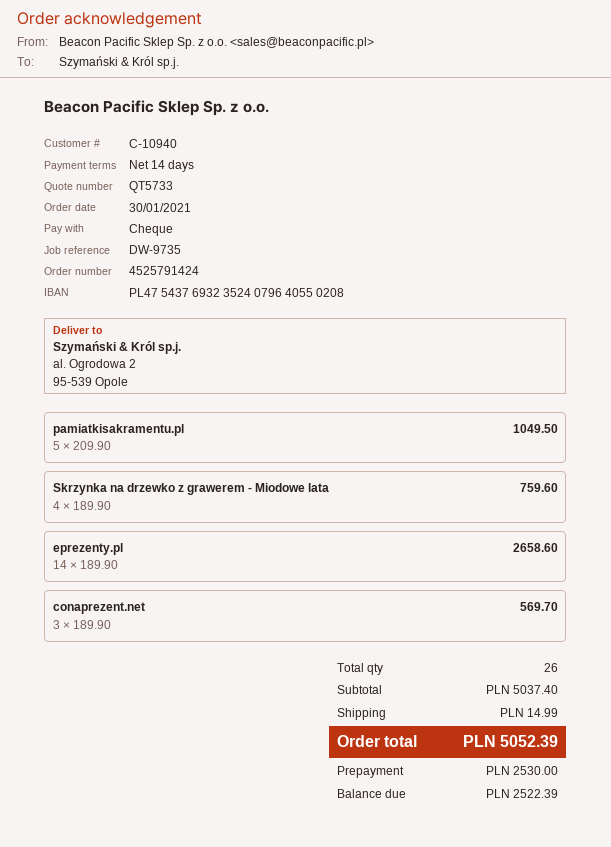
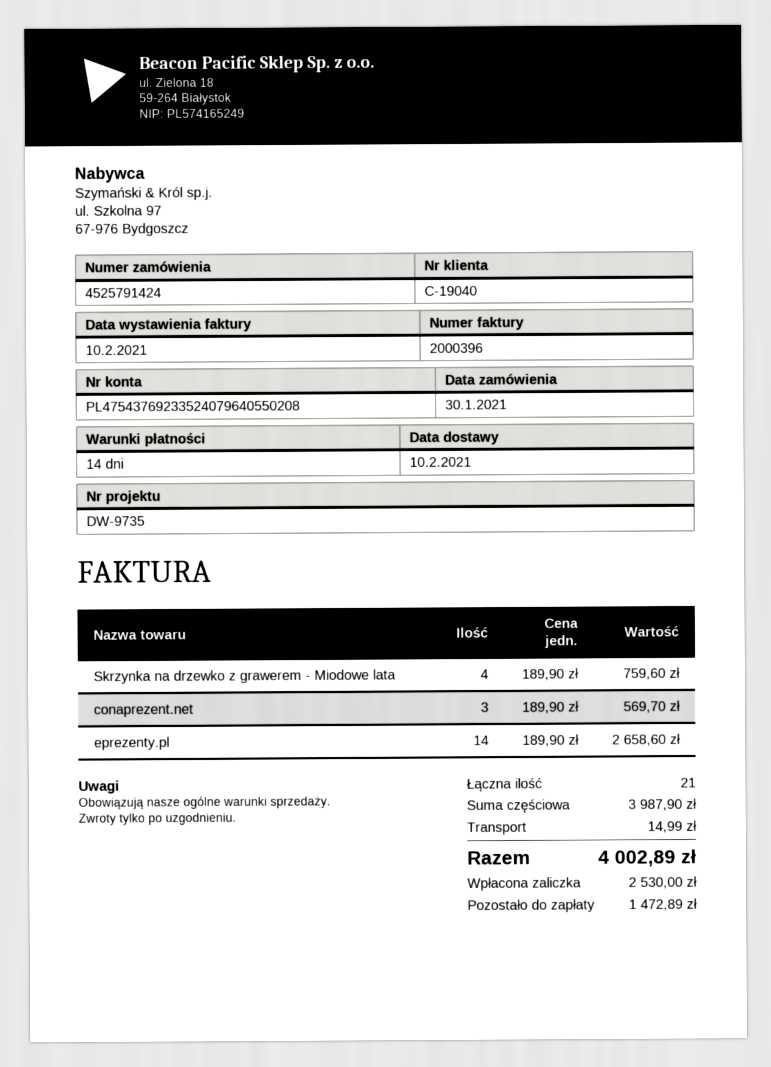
customer number: C-10940 -> C-19040
bank account: PL47543769323524079640550208 -> PL47543769233524079640550208
pamiatkisakramentu.pl: 5 x 209.90 = 1049.50 -> none
total quantity: 26 -> 21
subtotal: 5037.40 -> 3987.90
total: 5052.39 -> 4002.89
balance: 2522.39 -> 1472.89

